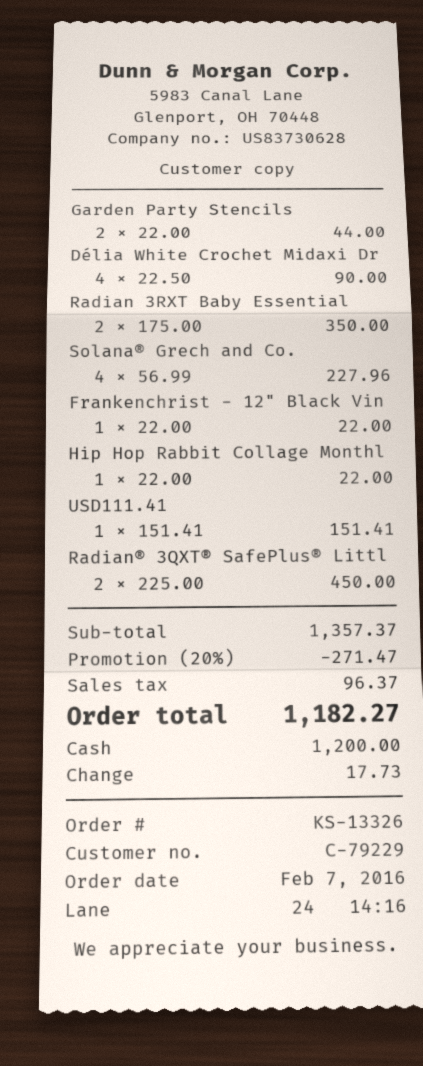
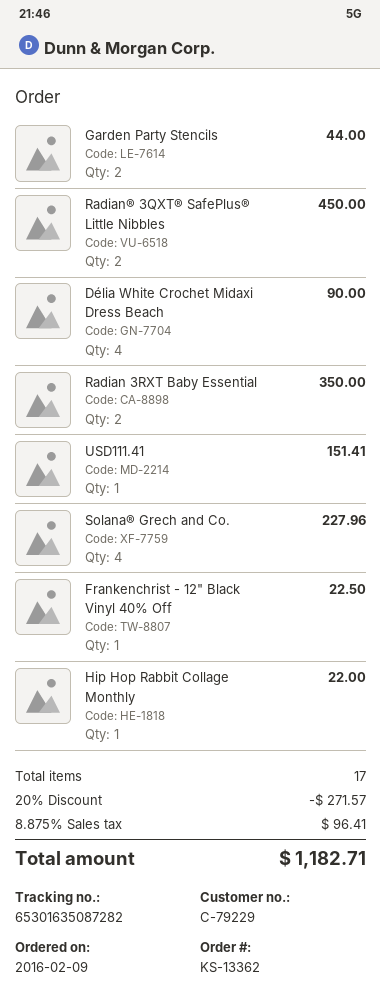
order number: KS-13326 -> KS-13362
order date: 2016-02-07 -> 2016-02-09
Frankenchrist - 12" Black Vin: 1 for 22.00 -> 1 for 22.50
discount: 20% = 271.47 -> 20% = 271.57
tax: 96.37 -> 96.41
total: 1182.27 -> 1182.71

